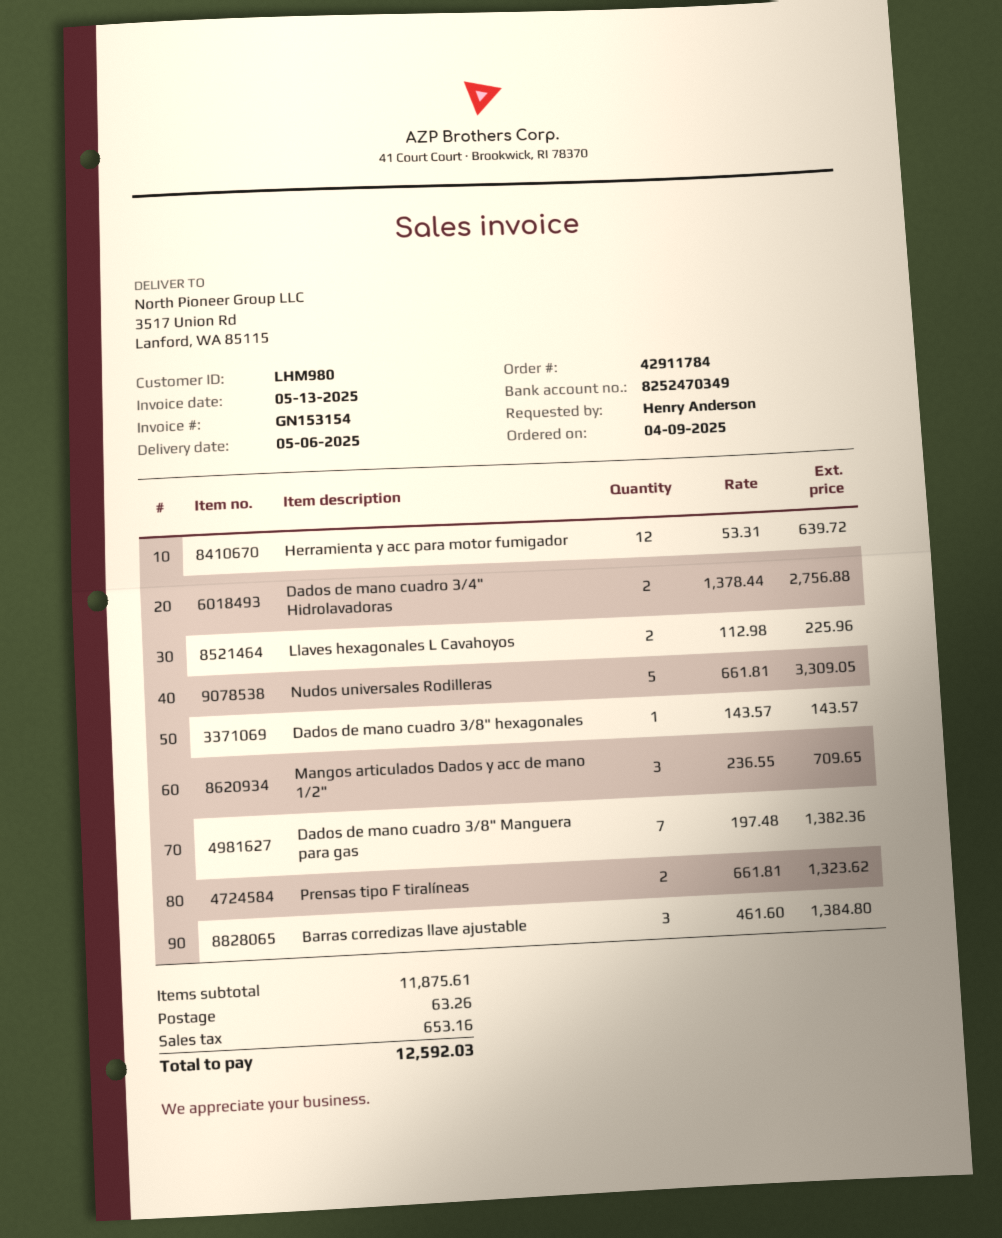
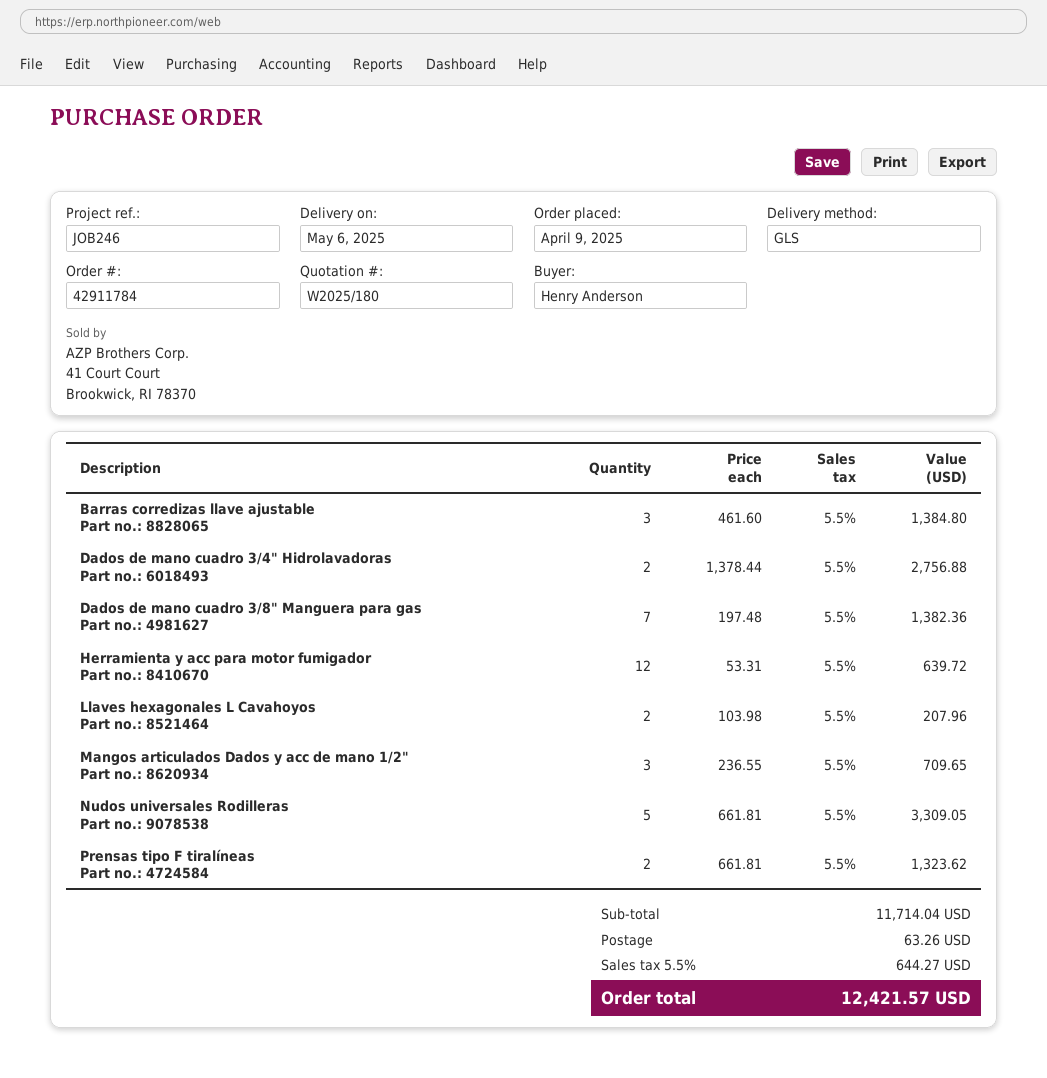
Llaves hexagonales L Cavahoyos: 2 x 112.98 = 225.96 -> 2 x 103.98 = 207.96
Dados de mano cuadro 3/8" hexagonales: 1 x 143.57 = 143.57 -> none
subtotal: 11875.61 -> 11714.04
tax: 653.16 -> 644.27
total: 12592.03 -> 12421.57

